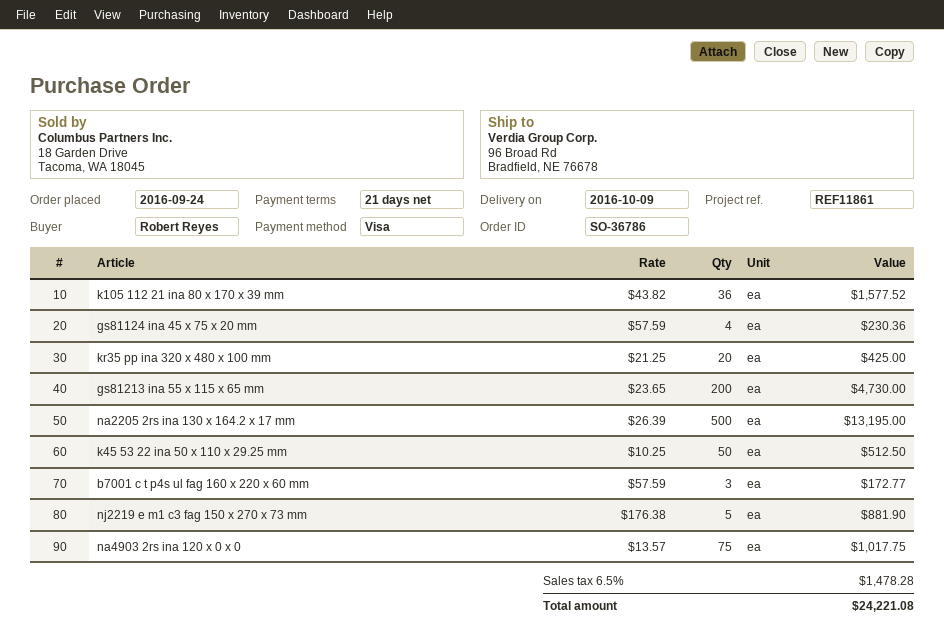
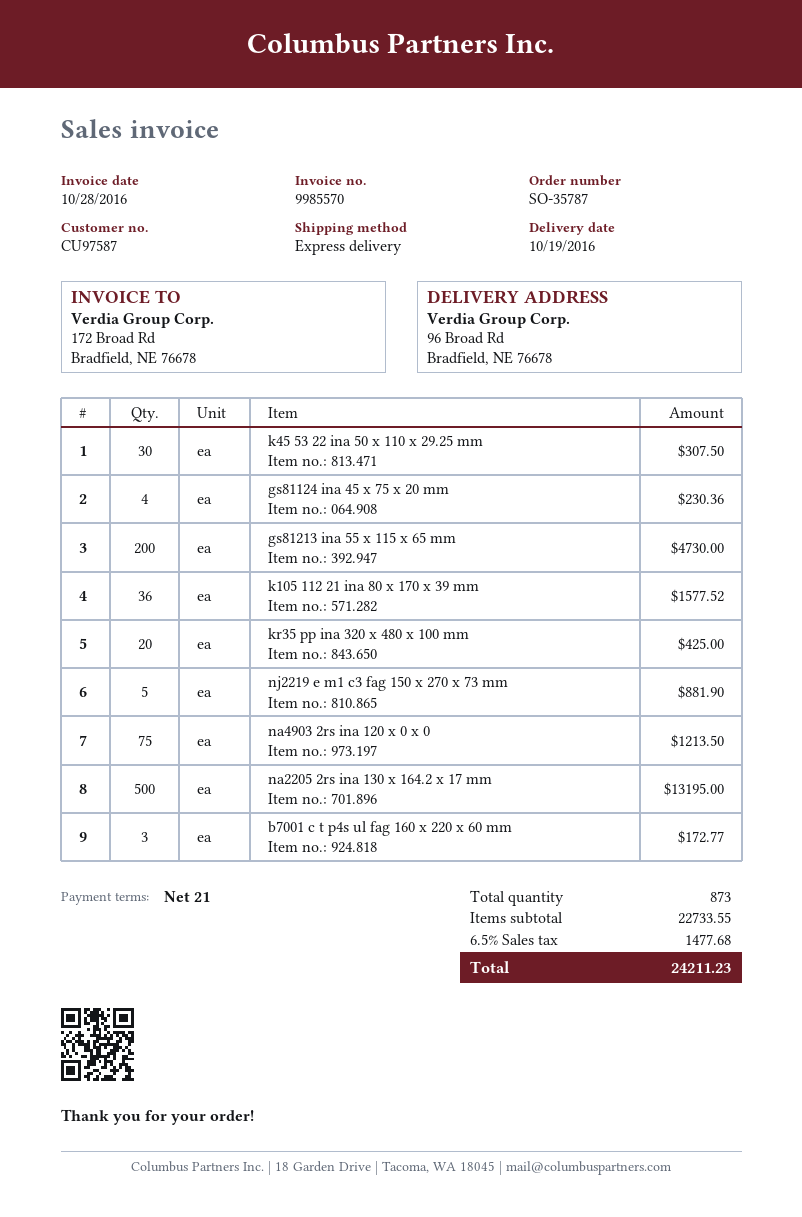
order number: SO-36786 -> SO-35787
delivery date: 2016-10-09 -> 2016-10-19
k45 53 22 ina 50 x 110 x 29.25 mm: 50 for 512.50 -> 30 for 307.50
na4903 2rs ina 120 x 0 x 0: 75 for 1017.75 -> 75 for 1213.50
tax: 6.5% = 1478.28 -> 6.5% = 1477.68
total: 24221.08 -> 24211.23

